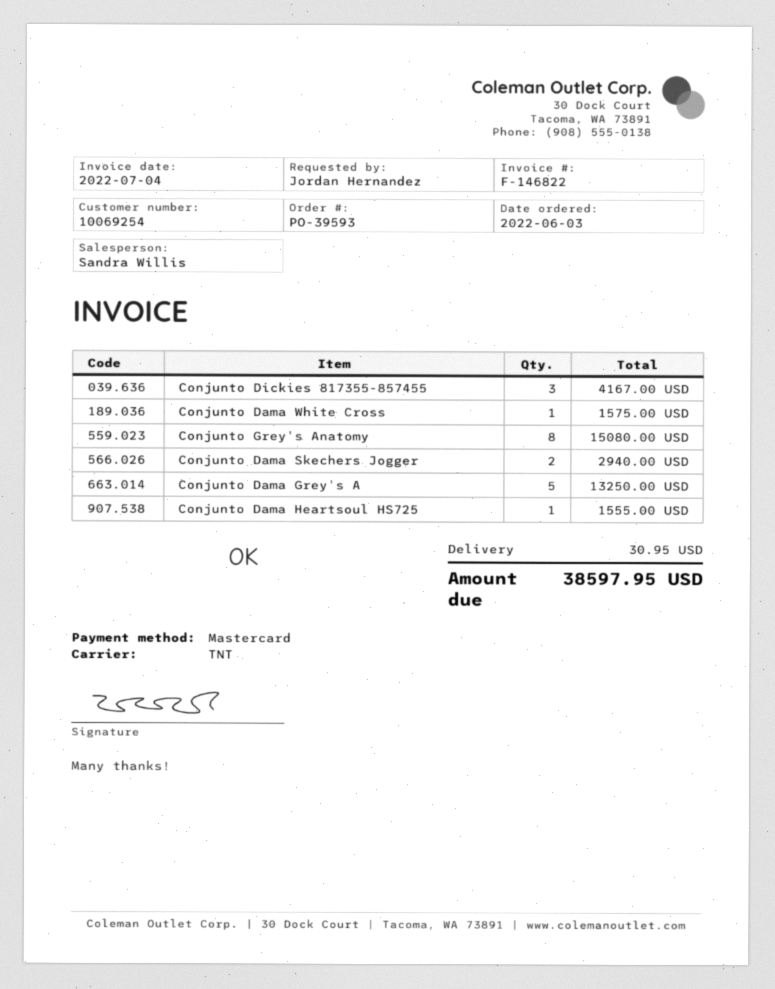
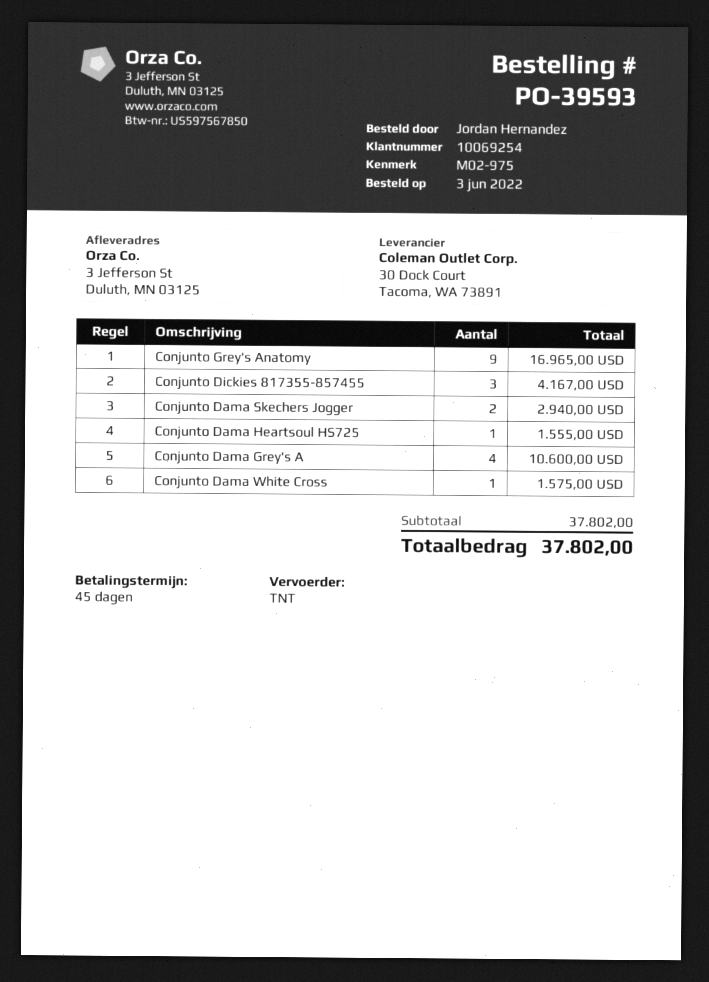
Conjunto Grey's Anatomy: 8 for 15080.00 -> 9 for 16965.00
Conjunto Dama Grey's A: 5 for 13250.00 -> 4 for 10600.00
shipping: 30.95 -> none
total: 38597.95 -> 37802.00

